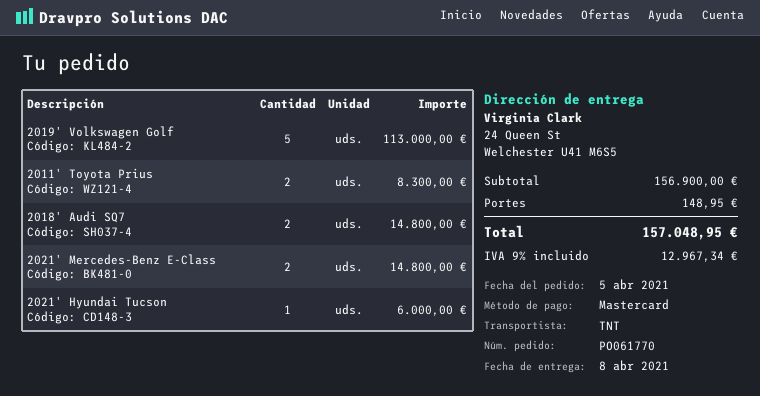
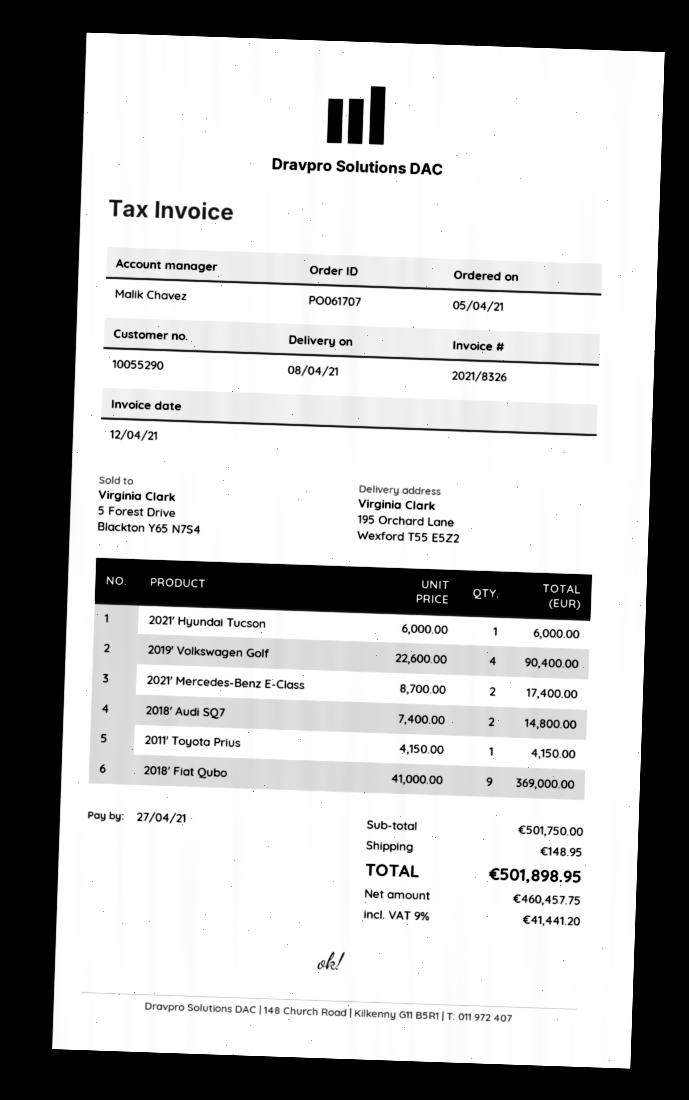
order number: PO061770 -> PO061707
ship to: 24 Queen St, Welchester U41 M6S5 -> 195 Orchard Lane, Wexford T55 E5Z2
2019' Volkswagen Golf: 5 for 113000.00 -> 4 for 90400.00
2011' Toyota Prius: 2 for 8300.00 -> 1 for 4150.00
2021' Mercedes-Benz E-Class: 2 for 14800.00 -> 2 for 17400.00
2018' Fiat Qubo: none -> 9 for 369000.00
subtotal: 156900.00 -> 501750.00
tax: 9% = 12967.34 -> 9% = 41441.20
total: 157048.95 -> 501898.95

